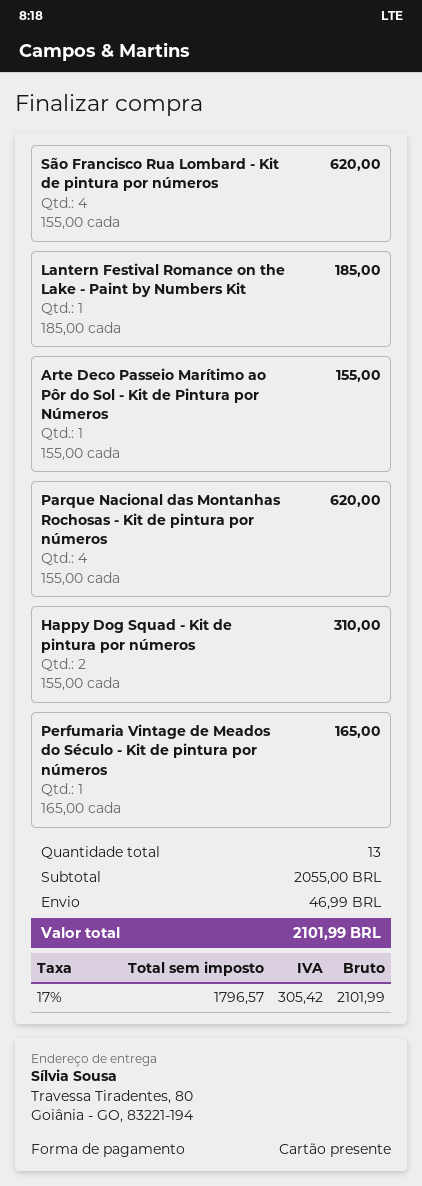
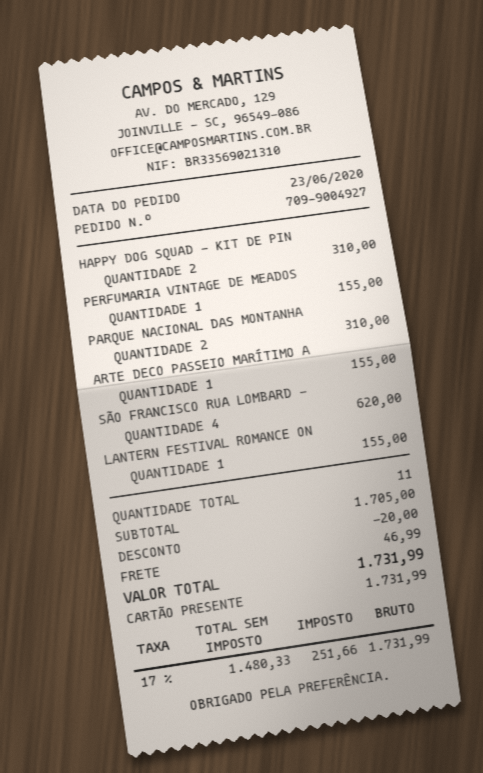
Lantern Festival Romance on the Lake - Paint by Numbers Kit: 1 for 185.00 -> 1 for 155.00
Parque Nacional das Montanhas Rochosas - Kit de pintura por números: 4 for 620.00 -> 2 for 310.00
Perfumaria Vintage de Meados do Século - Kit de pintura por números: 1 for 165.00 -> 1 for 155.00
total quantity: 13 -> 11
subtotal: 2055.00 -> 1705.00
discount: none -> 20.00
net: 1796.57 -> 1480.33
tax: 17% = 305.42 -> 17% = 251.66
total: 2101.99 -> 1731.99

